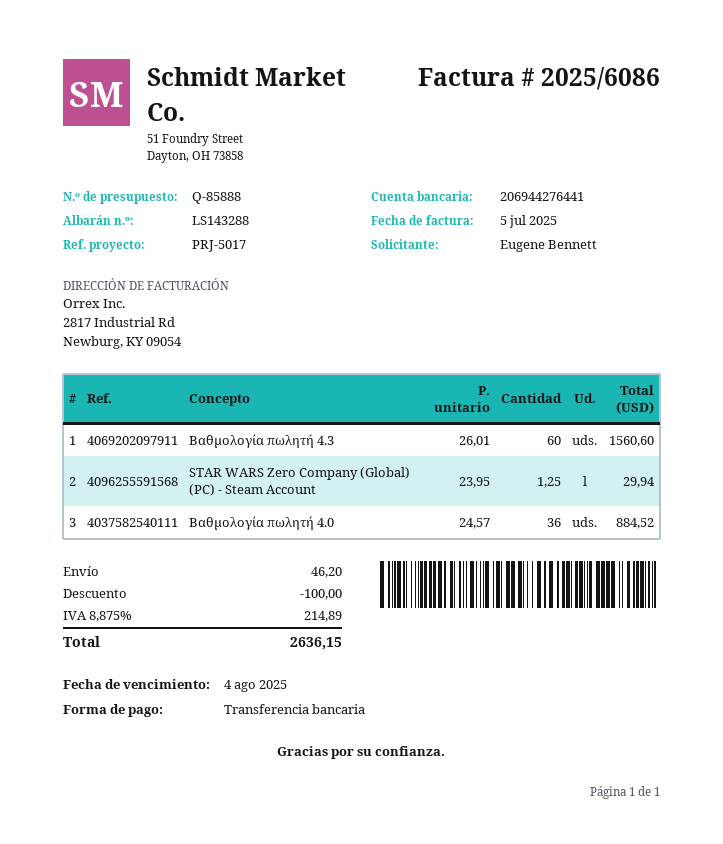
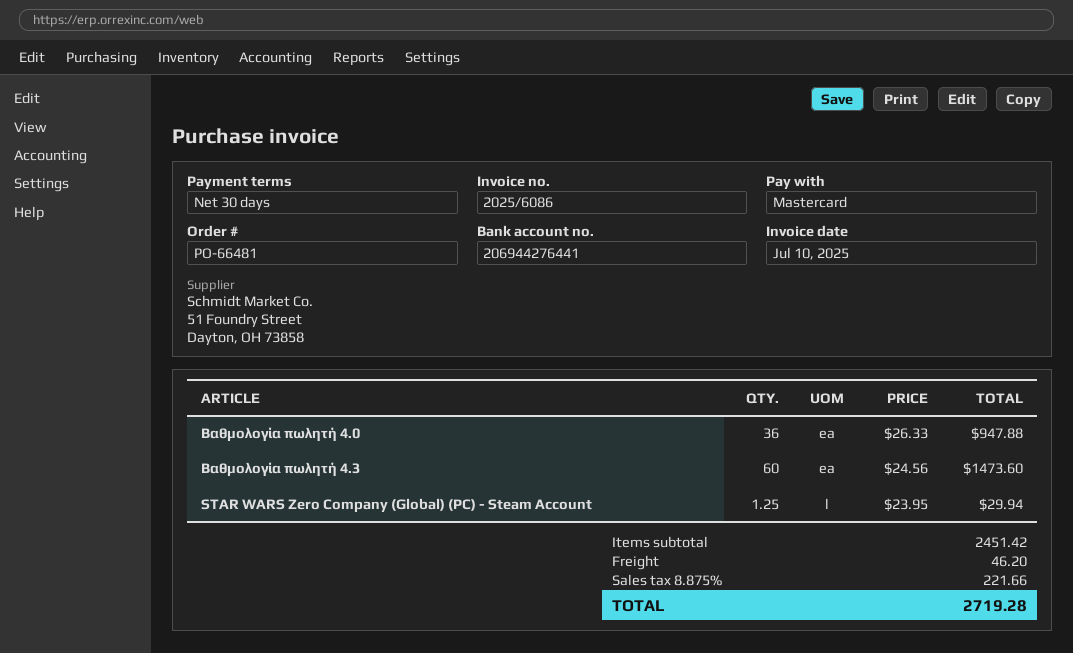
invoice date: 2025-07-05 -> 2025-07-10
payment method: bank transfer -> Mastercard
Βαθμολογία πωλητή 4.3: 60 x 26.01 = 1560.60 -> 60 x 24.56 = 1473.60
Βαθμολογία πωλητή 4.0: 36 x 24.57 = 884.52 -> 36 x 26.33 = 947.88
discount: 100.00 -> none
tax: 8.875% = 214.89 -> 8.875% = 221.66
total: 2636.15 -> 2719.28

